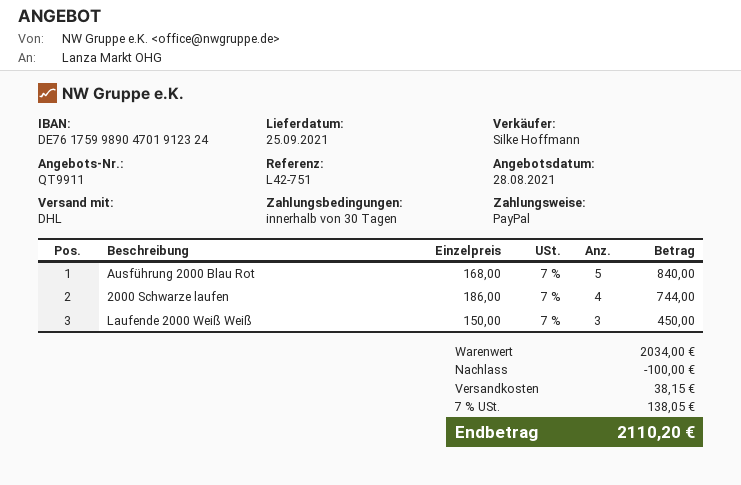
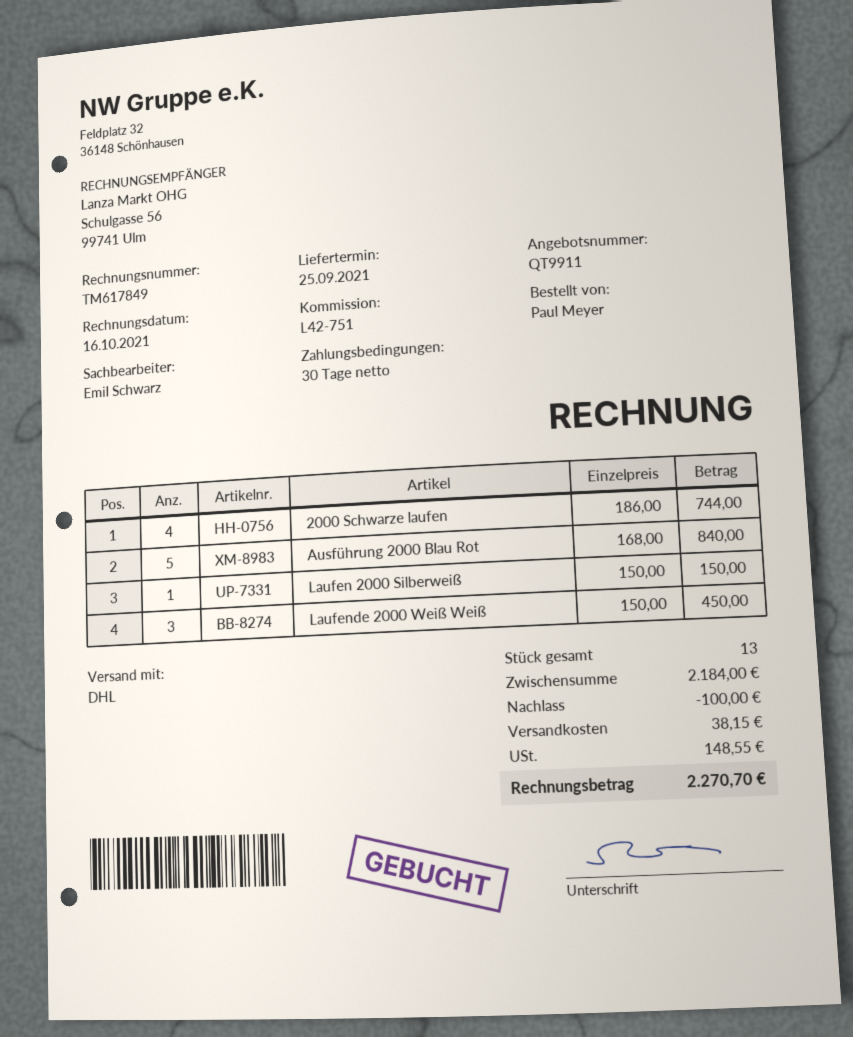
sales rep: Silke Hoffmann -> Emil Schwarz
Laufen 2000 Silberweiß: none -> 1 x 150.00 = 150.00
subtotal: 2034.00 -> 2184.00
tax: 138.05 -> 148.55
total: 2110.20 -> 2270.70

